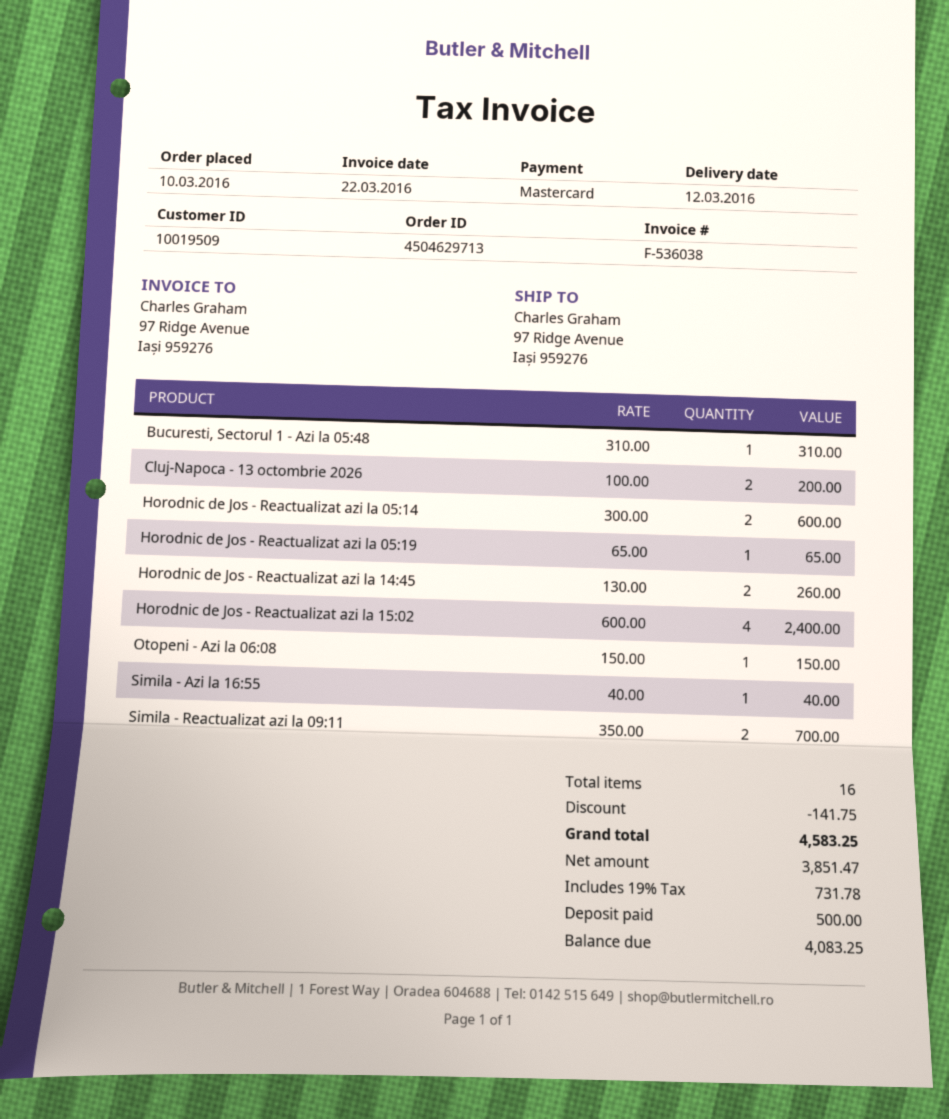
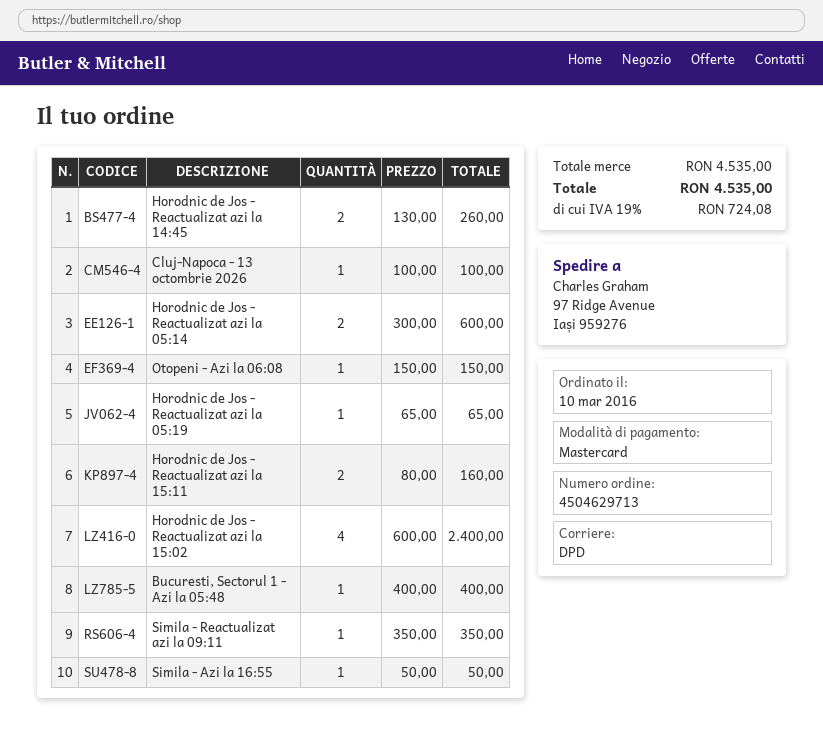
Bucuresti, Sectorul 1 - Azi la 05:48: 1 x 310.00 = 310.00 -> 1 x 400.00 = 400.00
Cluj-Napoca - 13 octombrie 2026: 2 x 100.00 = 200.00 -> 1 x 100.00 = 100.00
Simila - Azi la 16:55: 1 x 40.00 = 40.00 -> 1 x 50.00 = 50.00
Simila - Reactualizat azi la 09:11: 2 x 350.00 = 700.00 -> 1 x 350.00 = 350.00
Horodnic de Jos - Reactualizat azi la 15:11: none -> 2 x 80.00 = 160.00
discount: 141.75 -> none
tax: 19% = 731.78 -> 19% = 724.08
total: 4583.25 -> 4535.00

